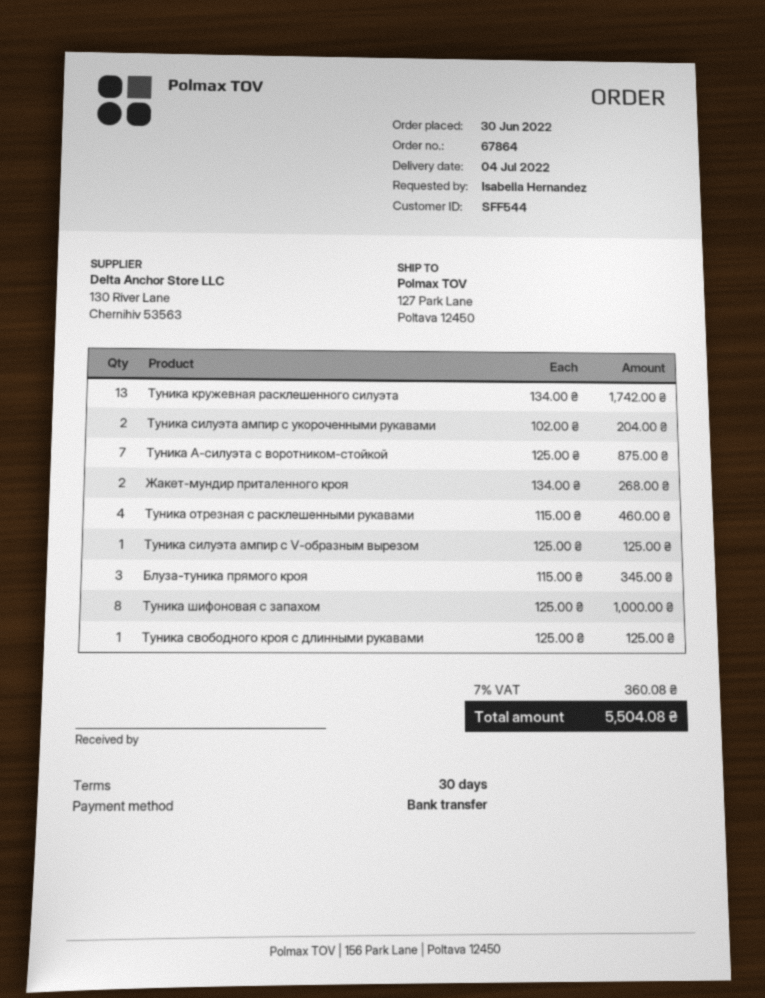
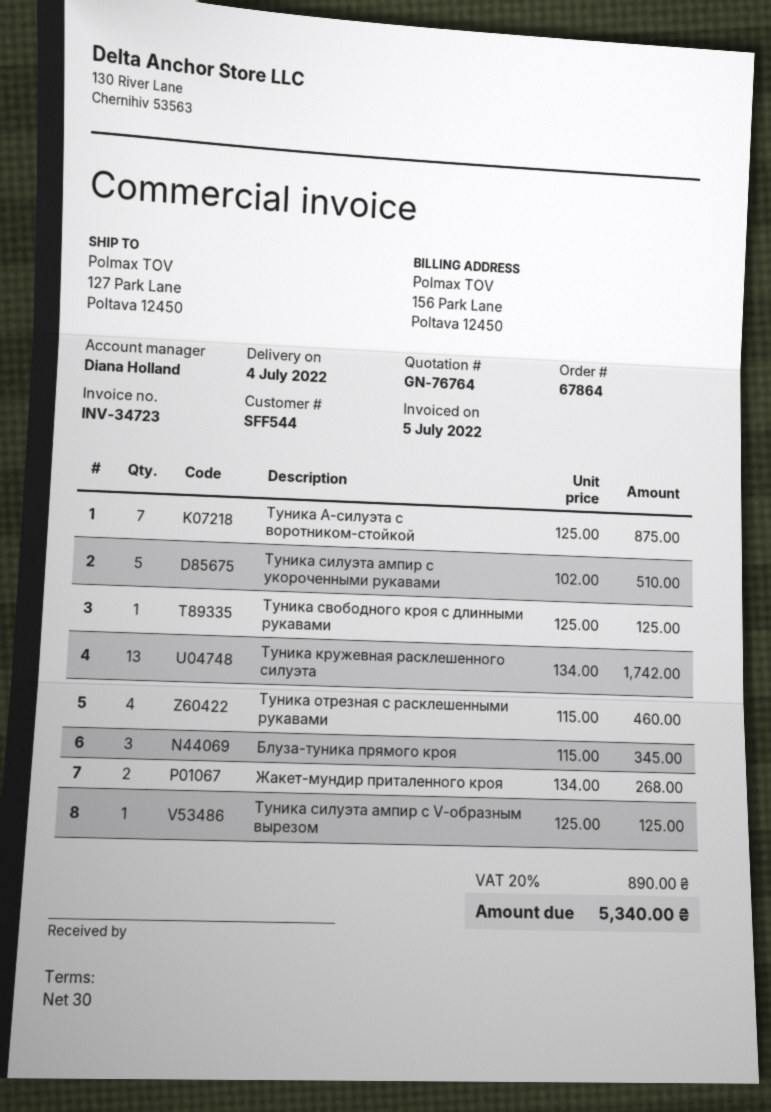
Туника силуэта ампир с укороченными рукавами: 2 x 102.00 = 204.00 -> 5 x 102.00 = 510.00
Туника шифоновая с запахом: 8 x 125.00 = 1000.00 -> none
tax: 7% = 360.08 -> 20% = 890.00
total: 5504.08 -> 5340.00

